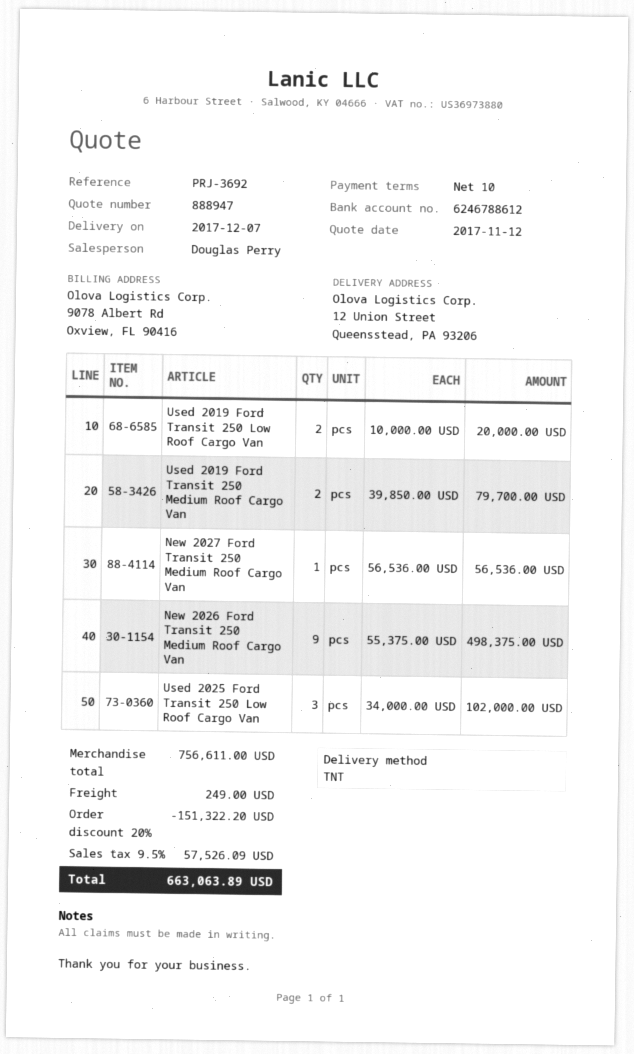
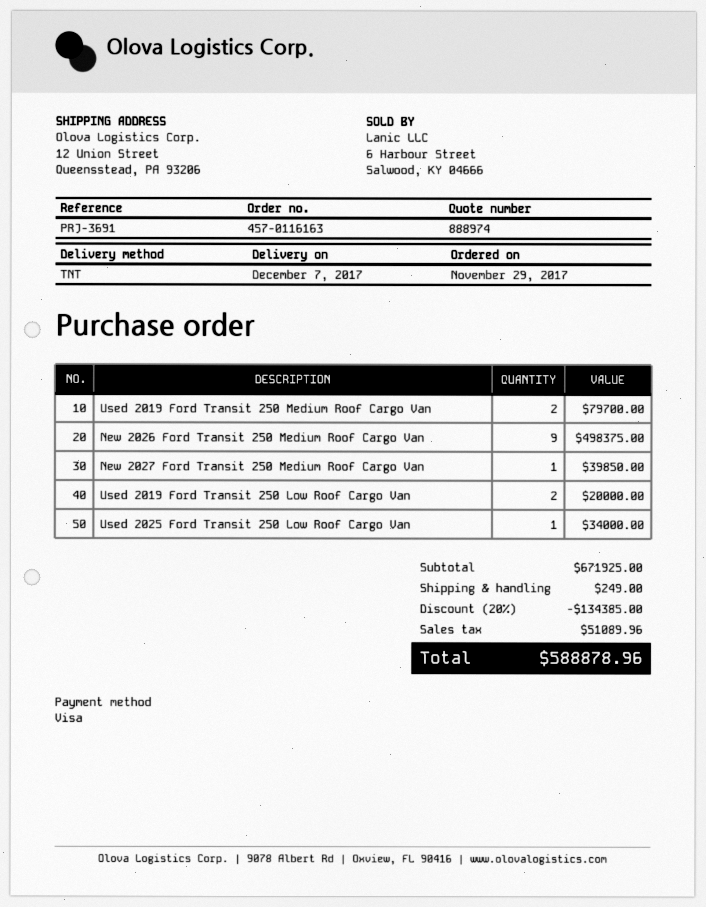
quote number: 888947 -> 888974
reference: PRJ-3692 -> PRJ-3691
New 2027 Ford Transit 250 Medium Roof Cargo Van: 1 for 56536.00 -> 1 for 39850.00
Used 2025 Ford Transit 250 Low Roof Cargo Van: 3 for 102000.00 -> 1 for 34000.00
subtotal: 756611.00 -> 671925.00
discount: 20% = 151322.20 -> 20% = 134385.00
tax: 57526.09 -> 51089.96
total: 663063.89 -> 588878.96

